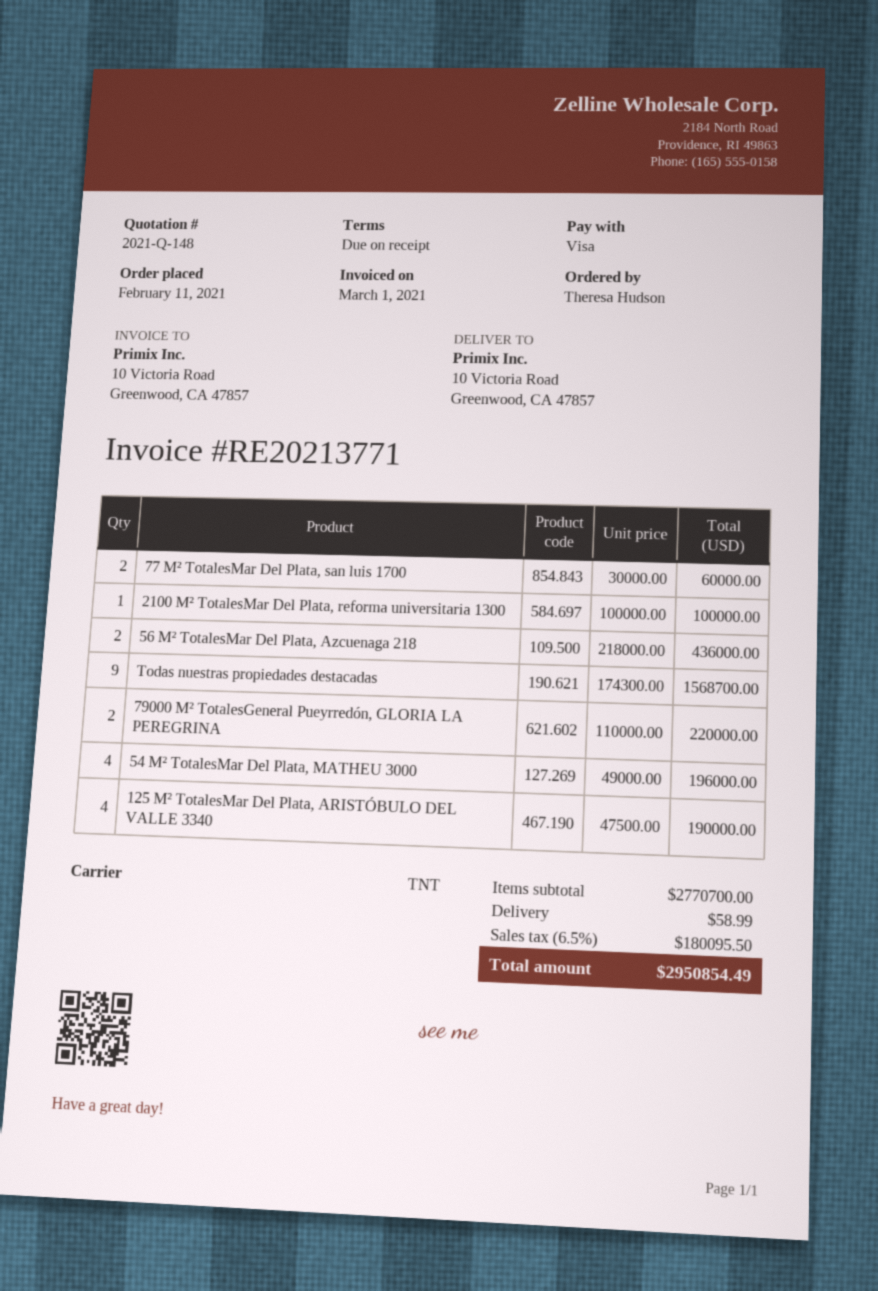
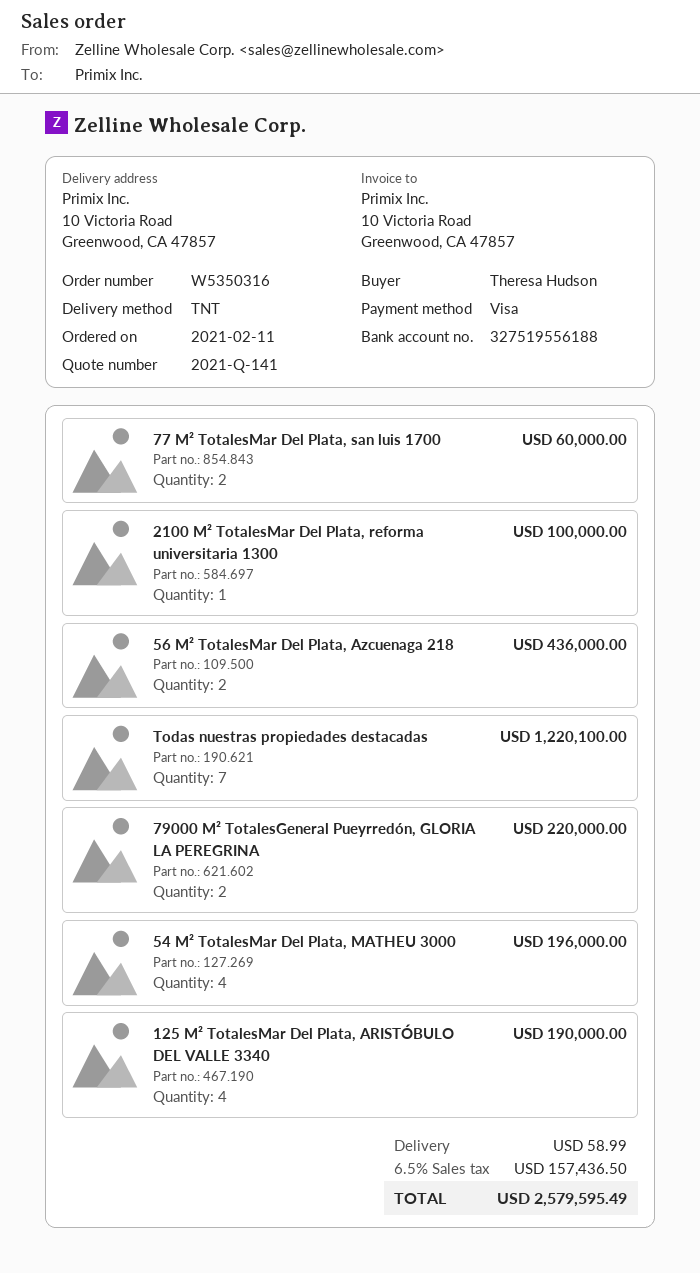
quote number: 2021-Q-148 -> 2021-Q-141
Todas nuestras propiedades destacadas: 9 for 1568700.00 -> 7 for 1220100.00
tax: 6.5% = 180095.50 -> 6.5% = 157436.50
total: 2950854.49 -> 2579595.49

